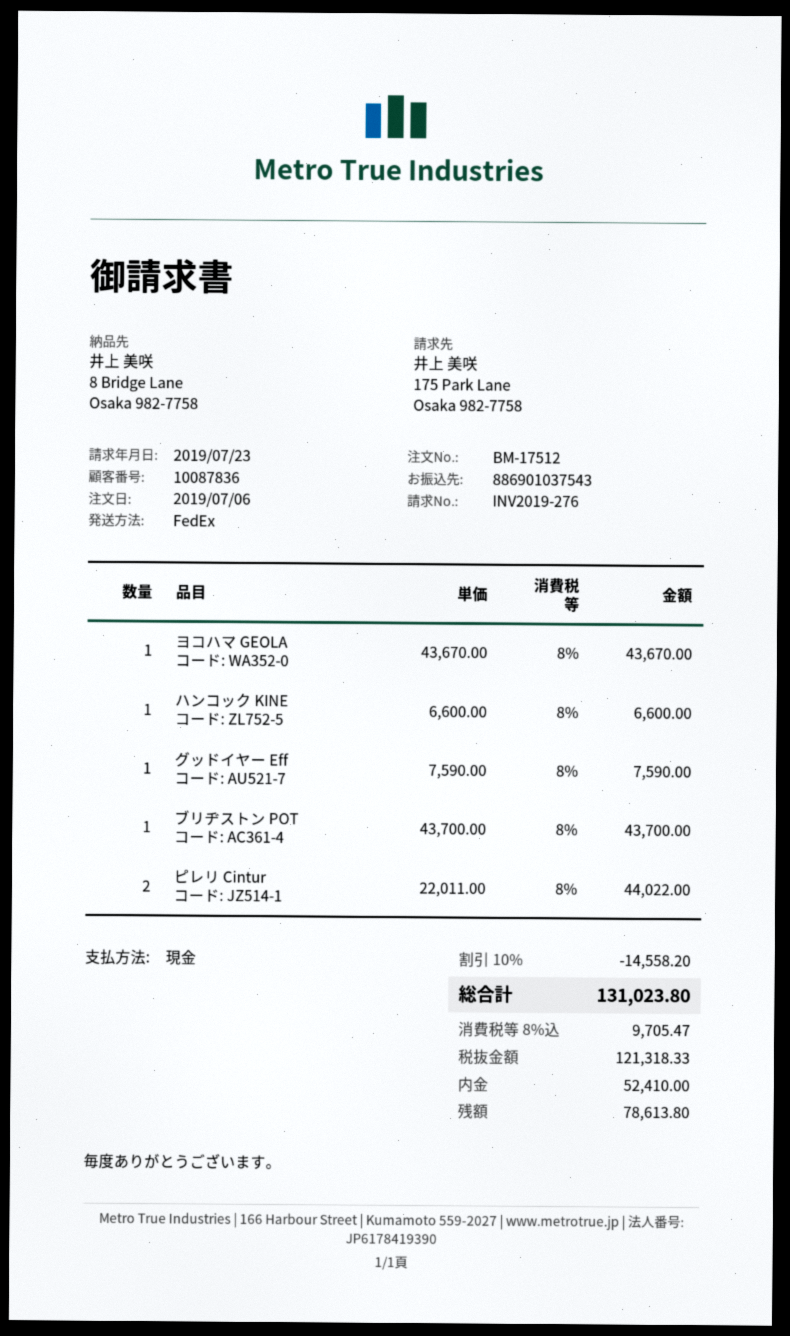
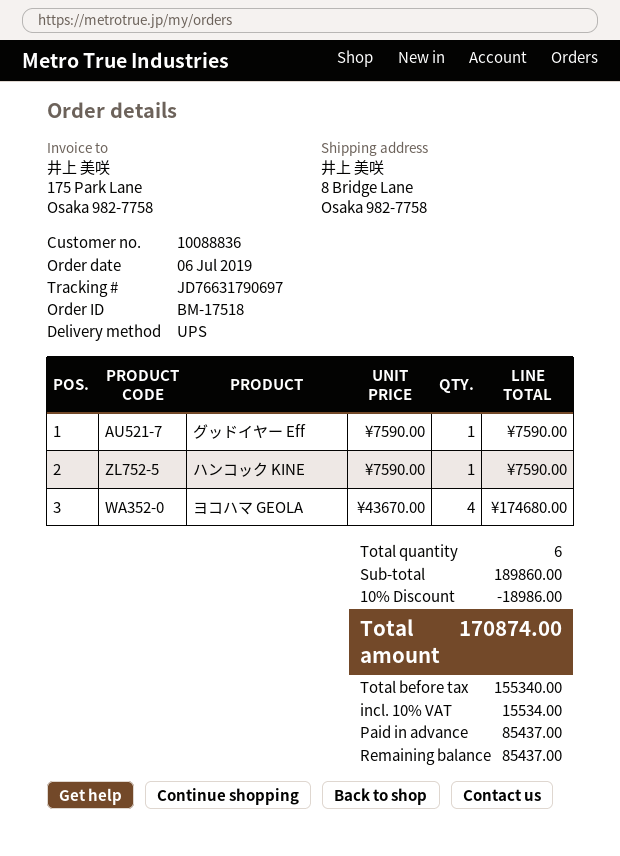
order number: BM-17512 -> BM-17518
customer number: 10087836 -> 10088836
shipping method: FedEx -> UPS
ヨコハマ GEOLA: 1 x 43670.00 = 43670.00 -> 4 x 43670.00 = 174680.00
ハンコック KINE: 1 x 6600.00 = 6600.00 -> 1 x 7590.00 = 7590.00
ブリヂストン POT: 1 x 43700.00 = 43700.00 -> none
ピレリ Cintur: 2 x 22011.00 = 44022.00 -> none
discount: 10% = 14558.20 -> 10% = 18986.00
net: 121318.33 -> 155340.00
tax: 8% = 9705.47 -> 10% = 15534.00
total: 131023.80 -> 170874.00
deposit: 52410.00 -> 85437.00
balance: 78613.80 -> 85437.00

